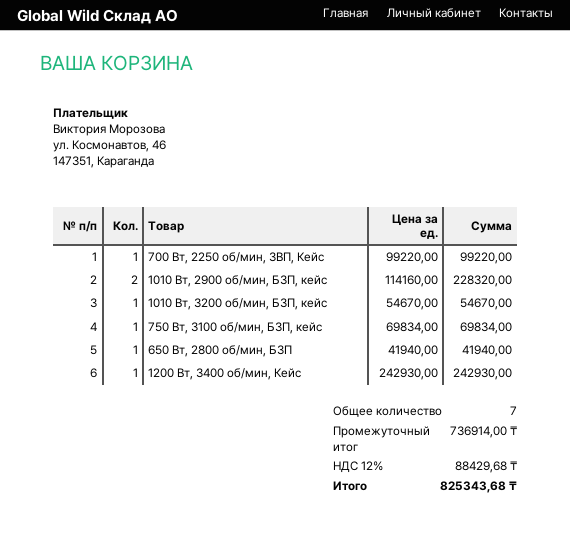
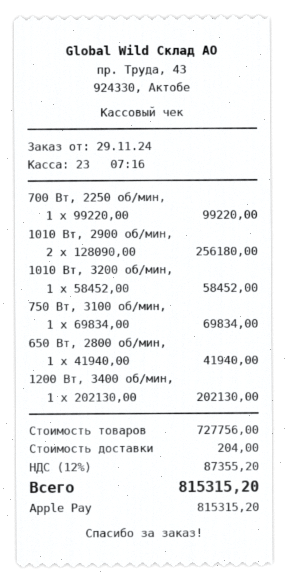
1010 Вт, 2900 об/мин, БЗП, кейс: 2 x 114160.00 = 228320.00 -> 2 x 128090.00 = 256180.00
1010 Вт, 3200 об/мин, БЗП, кейс: 1 x 54670.00 = 54670.00 -> 1 x 58452.00 = 58452.00
1200 Вт, 3400 об/мин, Кейс: 1 x 242930.00 = 242930.00 -> 1 x 202130.00 = 202130.00
subtotal: 736914.00 -> 727756.00
shipping: none -> 204.00
tax: 12% = 88429.68 -> 12% = 87355.20
total: 825343.68 -> 815315.20

